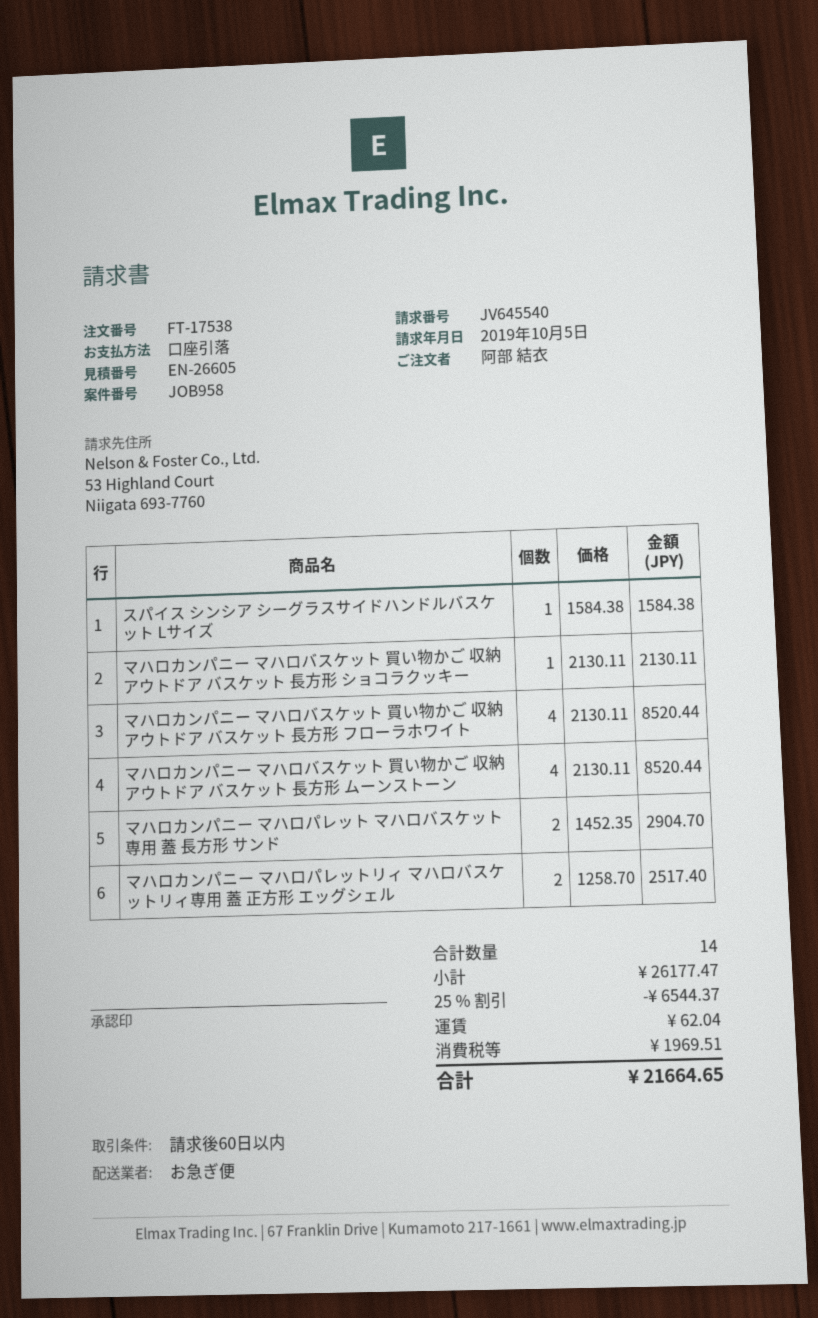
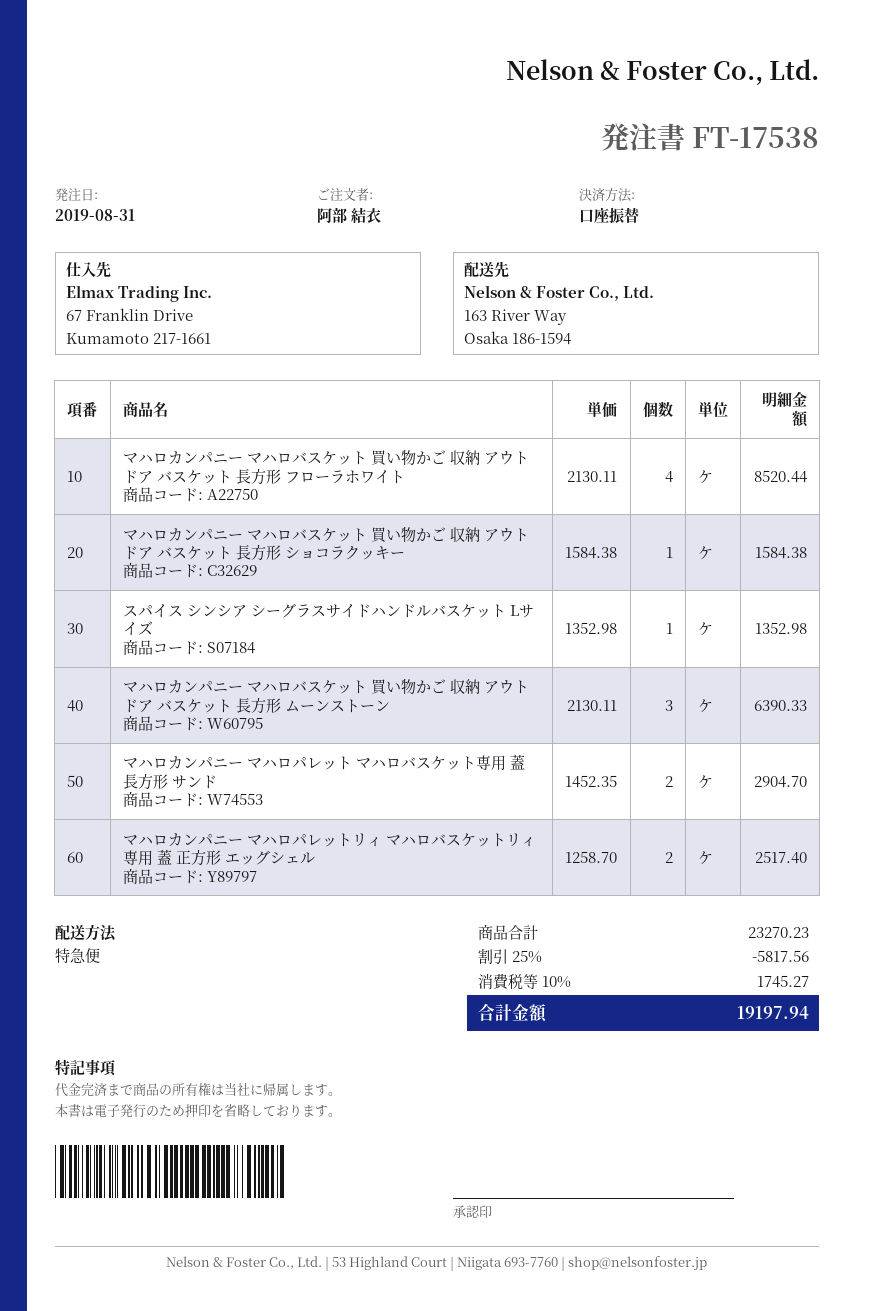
スパイス シンシア シーグラスサイドハンドルバスケット Lサイズ: 1 x 1584.38 = 1584.38 -> 1 x 1352.98 = 1352.98
マハロカンパニー マハロバスケット 買い物かご 収納 アウトドア バスケット 長方形 ショコラクッキー: 1 x 2130.11 = 2130.11 -> 1 x 1584.38 = 1584.38
マハロカンパニー マハロバスケット 買い物かご 収納 アウトドア バスケット 長方形 ムーンストーン: 4 x 2130.11 = 8520.44 -> 3 x 2130.11 = 6390.33
subtotal: 26177.47 -> 23270.23
discount: 25% = 6544.37 -> 25% = 5817.56
shipping: 62.04 -> none
tax: 1969.51 -> 1745.27
total: 21664.65 -> 19197.94

